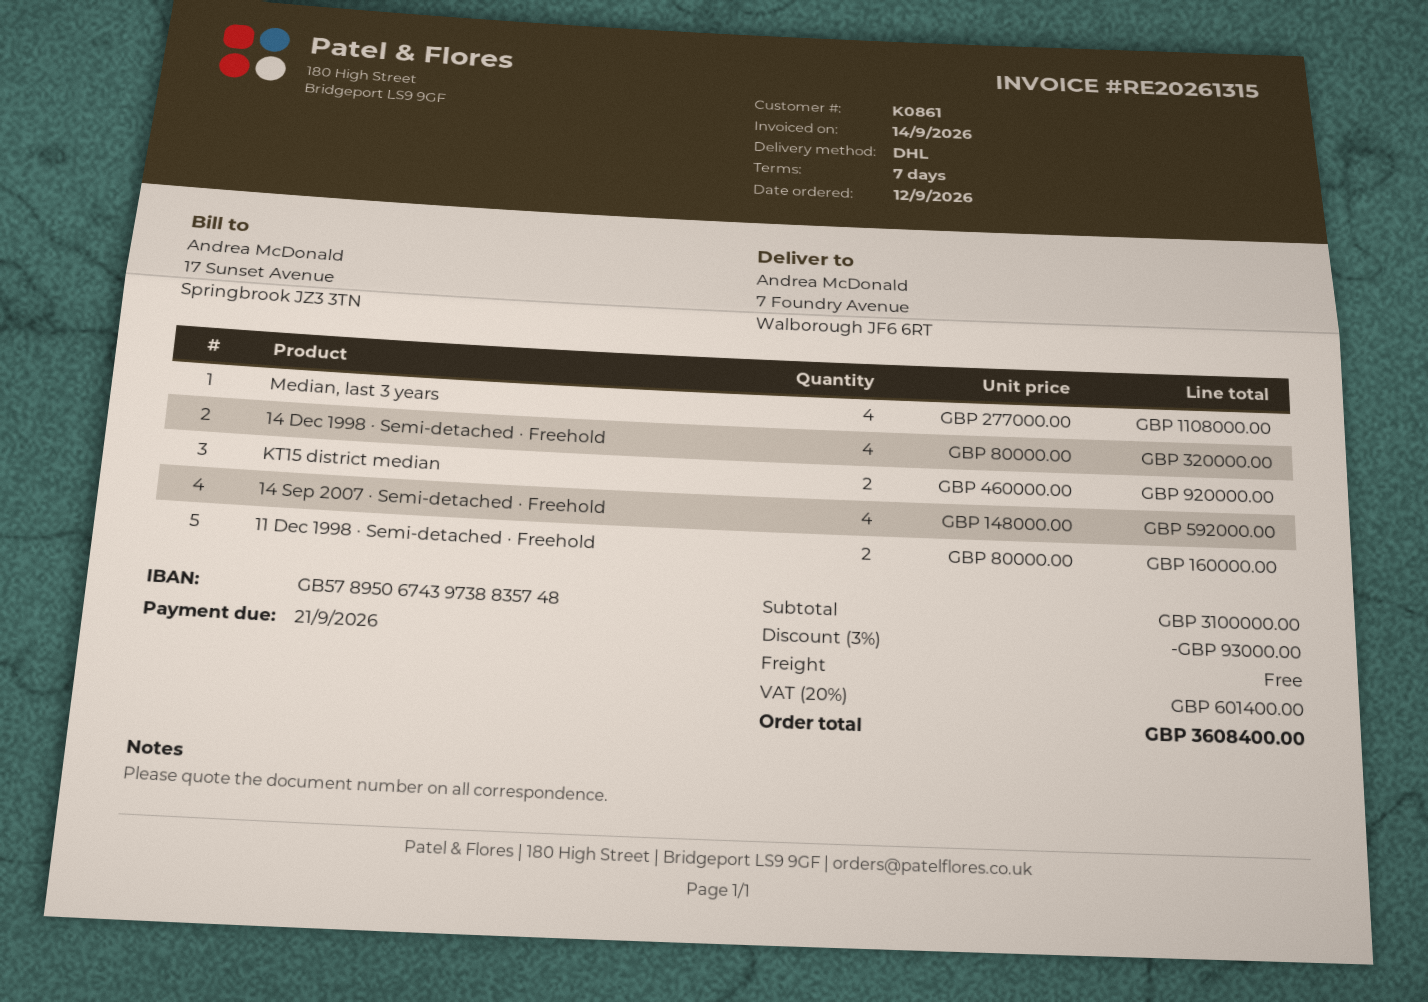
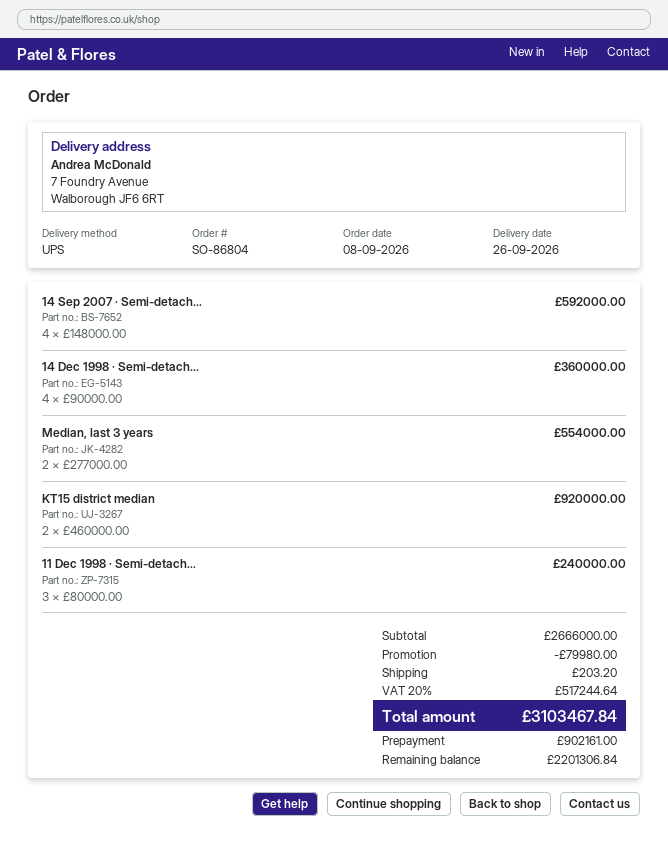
order date: 2026-09-12 -> 2026-09-08
shipping method: DHL -> UPS
Median, last 3 years: 4 x 277000.00 = 1108000.00 -> 2 x 277000.00 = 554000.00
14 Dec 1998 · Semi-detached · Freehold: 4 x 80000.00 = 320000.00 -> 4 x 90000.00 = 360000.00
11 Dec 1998 · Semi-detached · Freehold: 2 x 80000.00 = 160000.00 -> 3 x 80000.00 = 240000.00
subtotal: 3100000.00 -> 2666000.00
discount: 93000.00 -> 79980.00
shipping: 0.00 -> 203.20
tax: 20% = 601400.00 -> 20% = 517244.64
total: 3608400.00 -> 3103467.84

